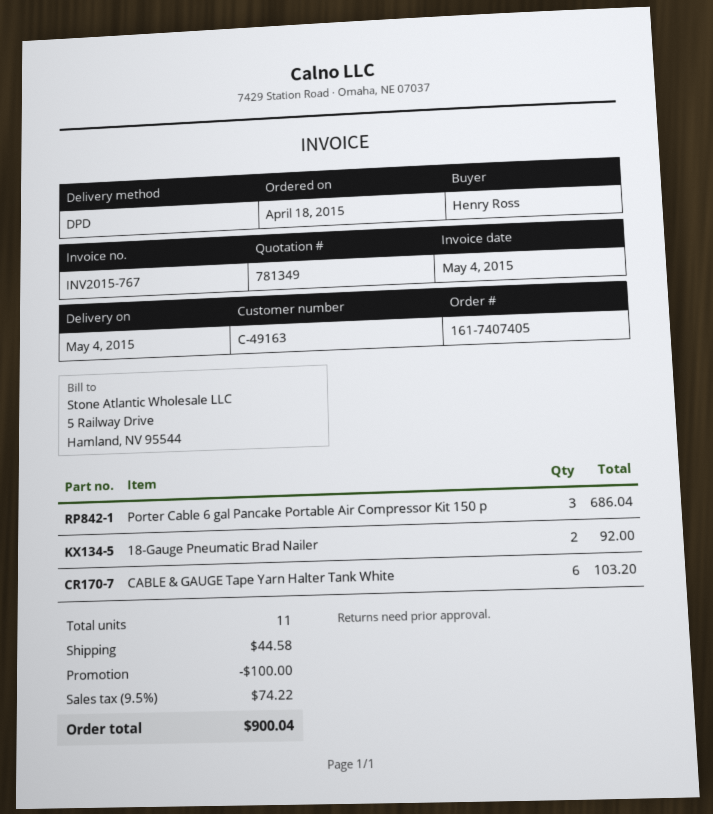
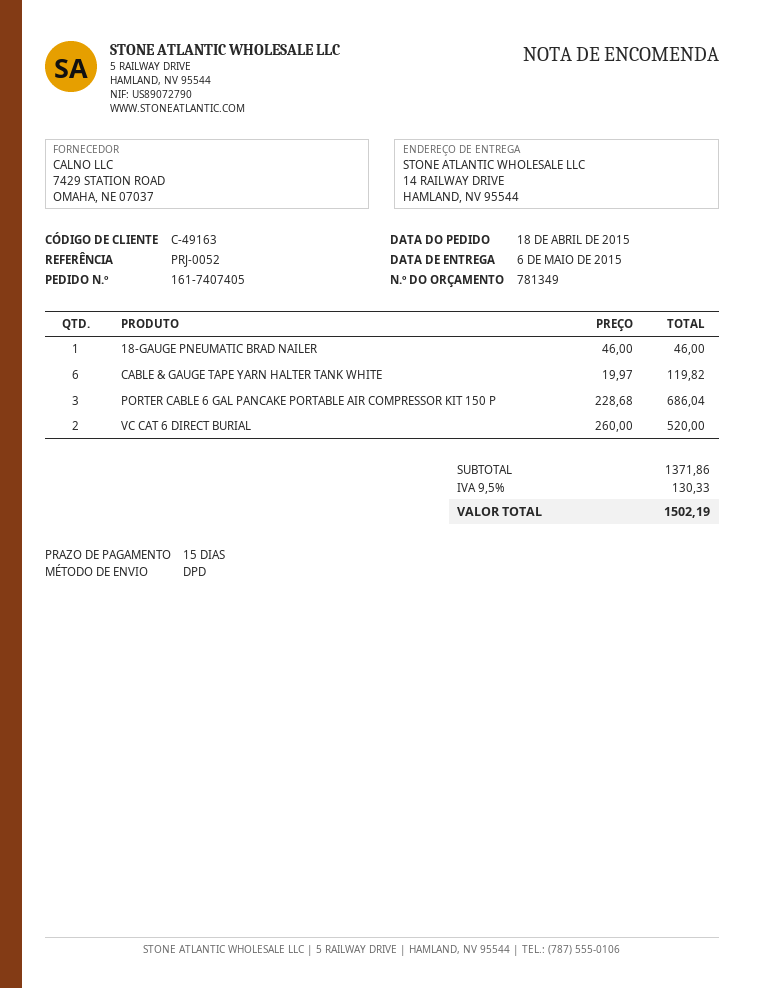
delivery date: 2015-05-04 -> 2015-05-06
18-Gauge Pneumatic Brad Nailer: 2 for 92.00 -> 1 for 46.00
CABLE & GAUGE Tape Yarn Halter Tank White: 6 for 103.20 -> 6 for 119.82
VC CAT 6 DIRECT BURIAL: none -> 2 for 520.00
discount: 100.00 -> none
shipping: 44.58 -> none
tax: 9.5% = 74.22 -> 9.5% = 130.33
total: 900.04 -> 1502.19

